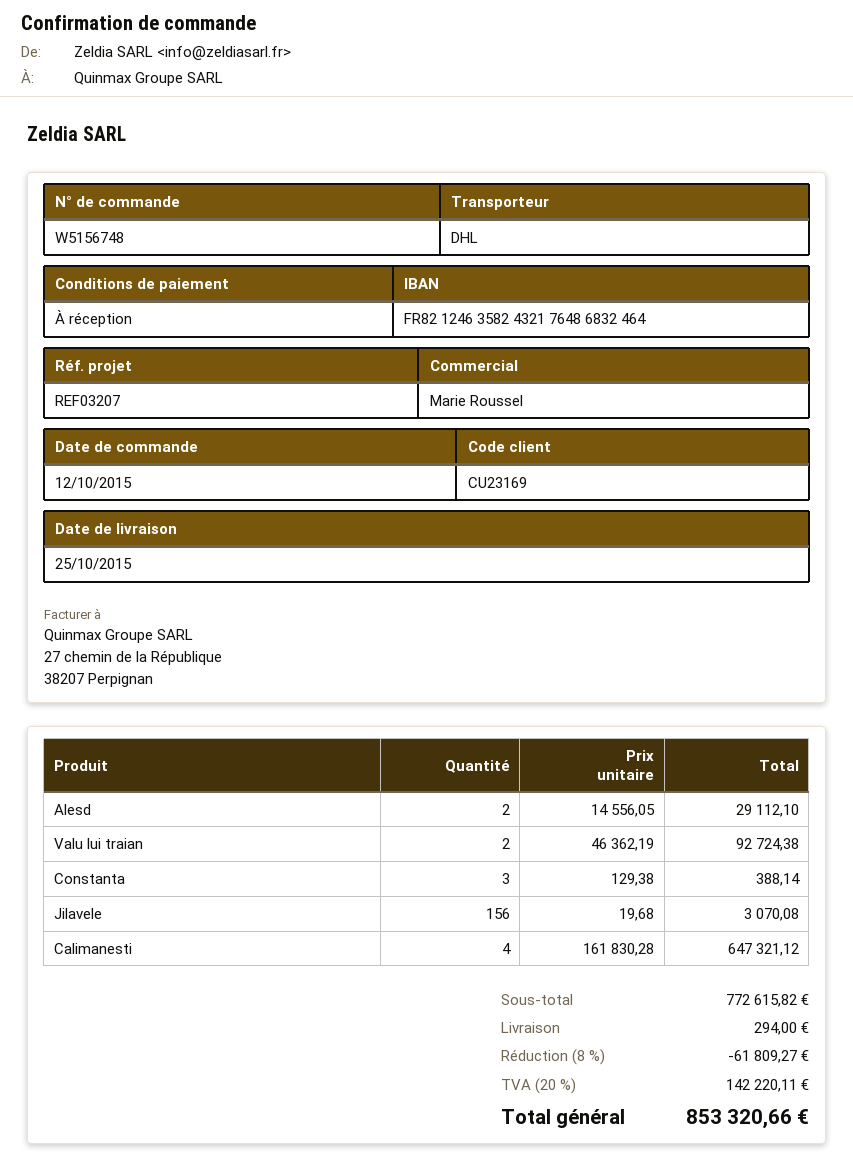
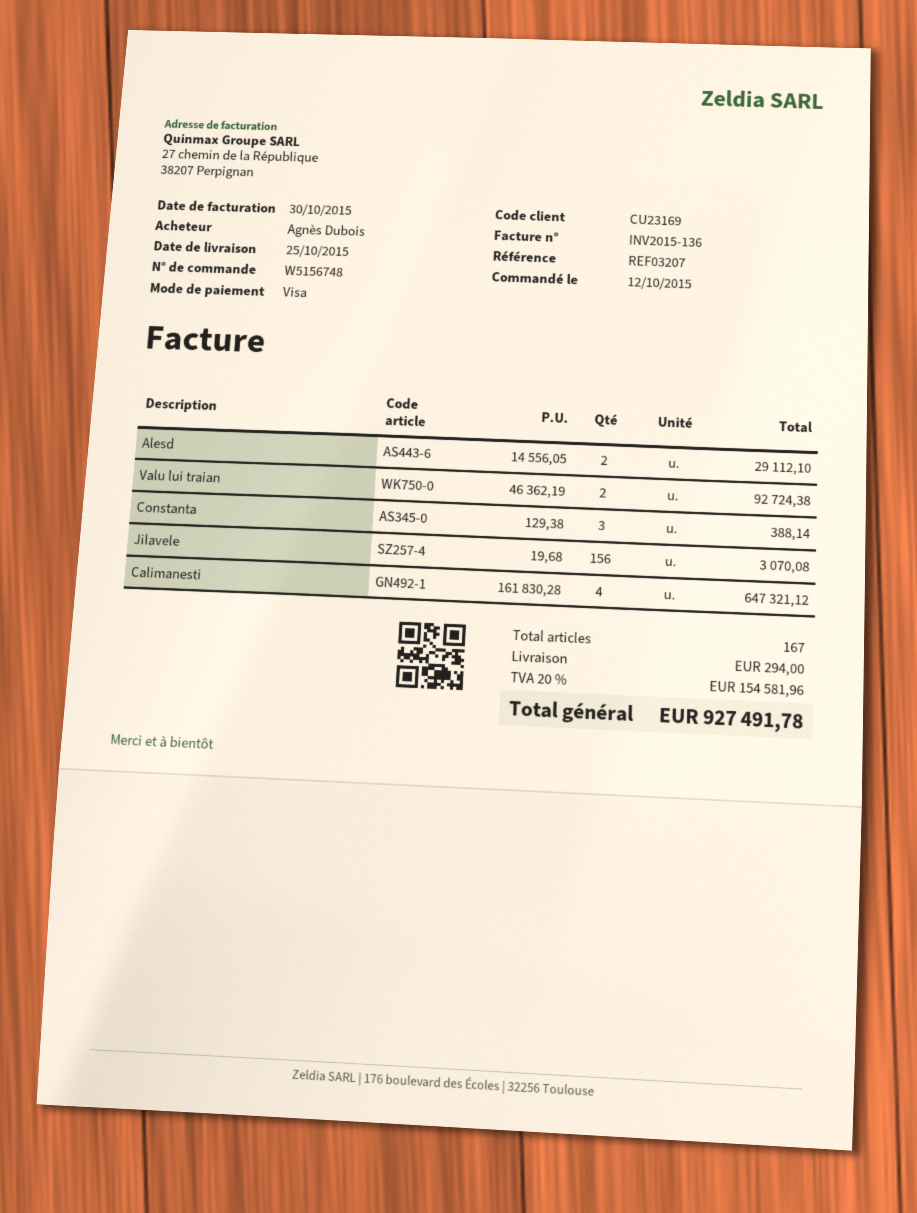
discount: 8% = 61809.27 -> none
tax: 20% = 142220.11 -> 20% = 154581.96
total: 853320.66 -> 927491.78

